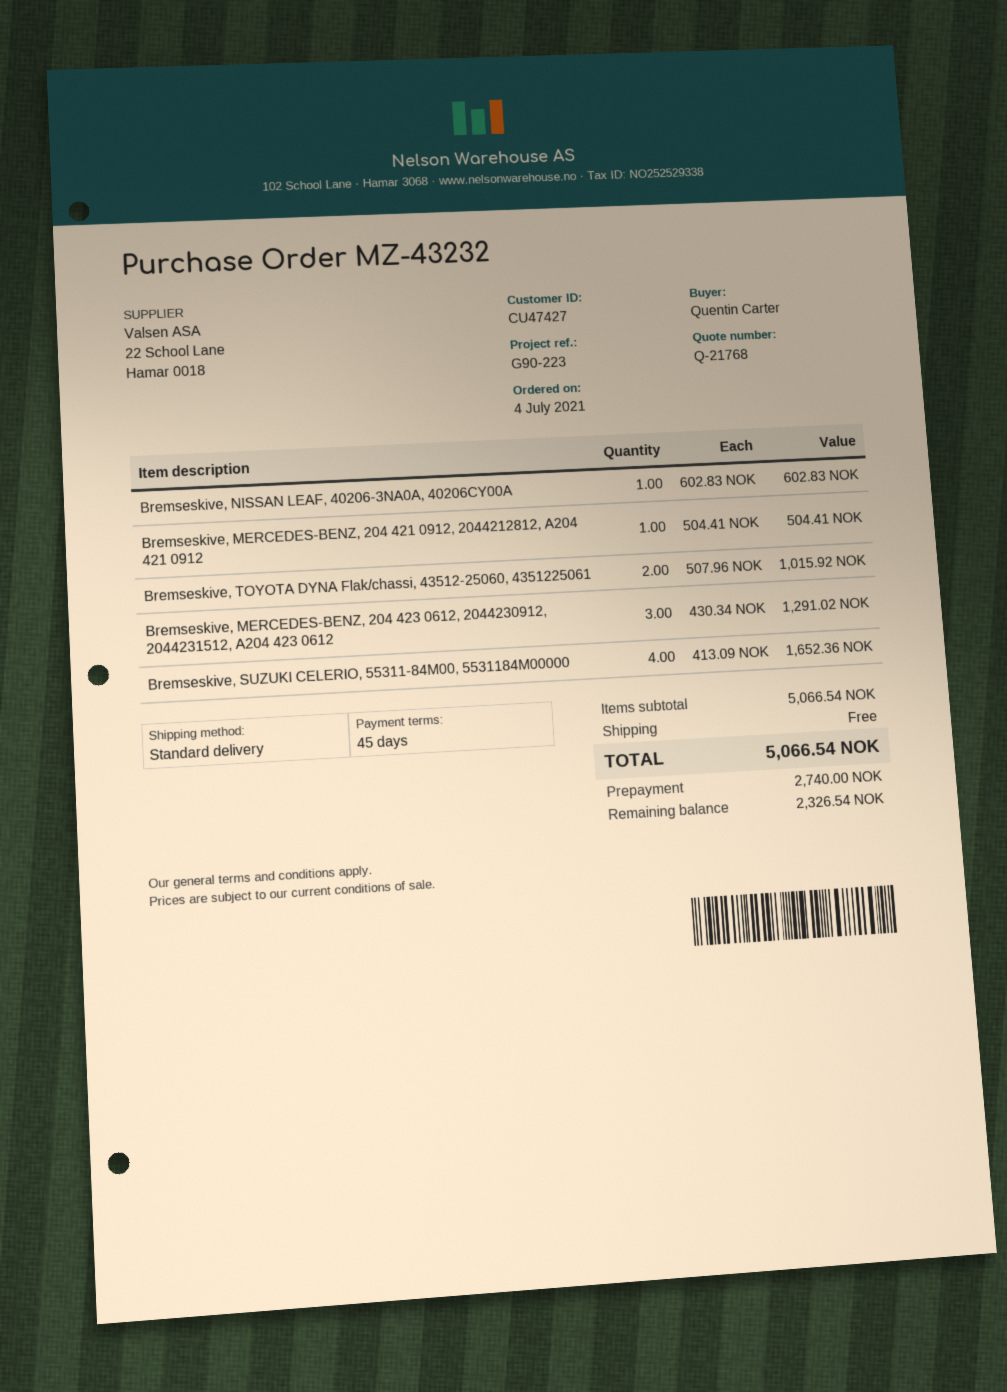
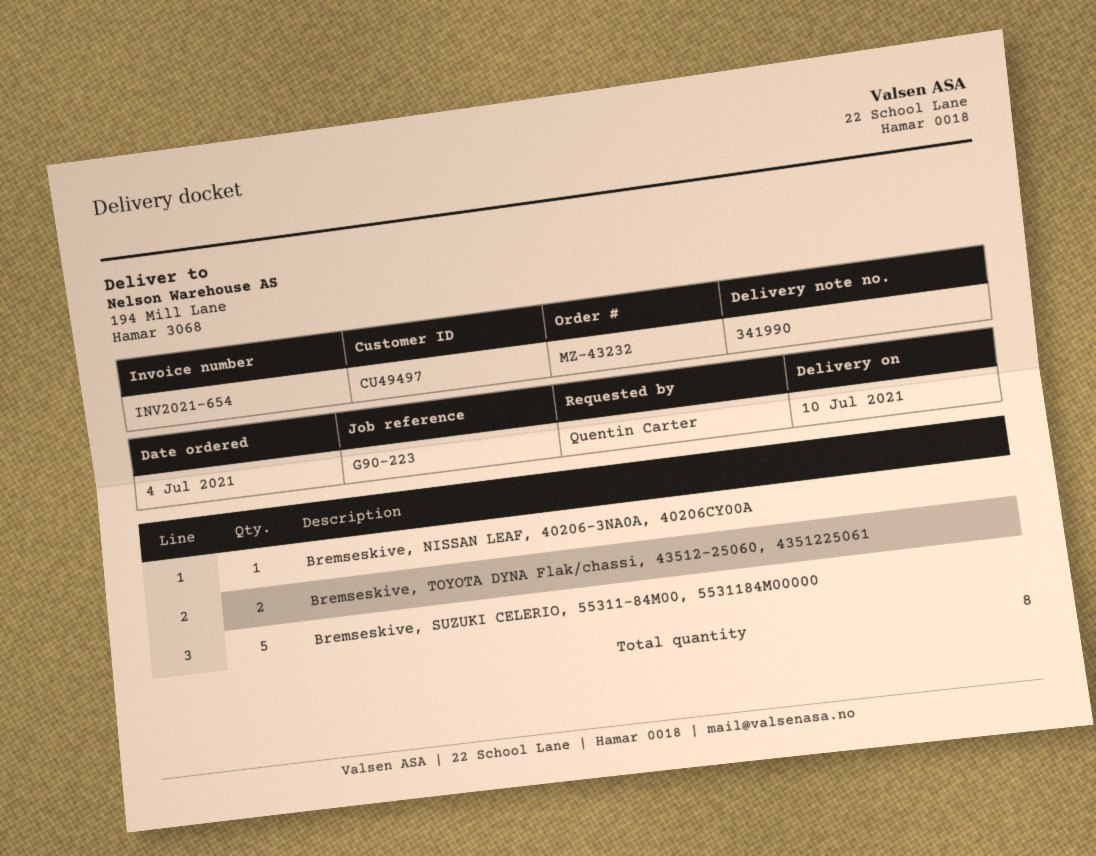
customer number: CU47427 -> CU49497
Bremseskive, MERCEDES-BENZ, 204 421 0912, 2044212812, A204 421 0912: 1 -> none
Bremseskive, MERCEDES-BENZ, 204 423 0612, 2044230912, 2044231512, A204 423 0612: 3 -> none
Bremseskive, SUZUKI CELERIO, 55311-84M00, 5531184M00000: 4 -> 5

